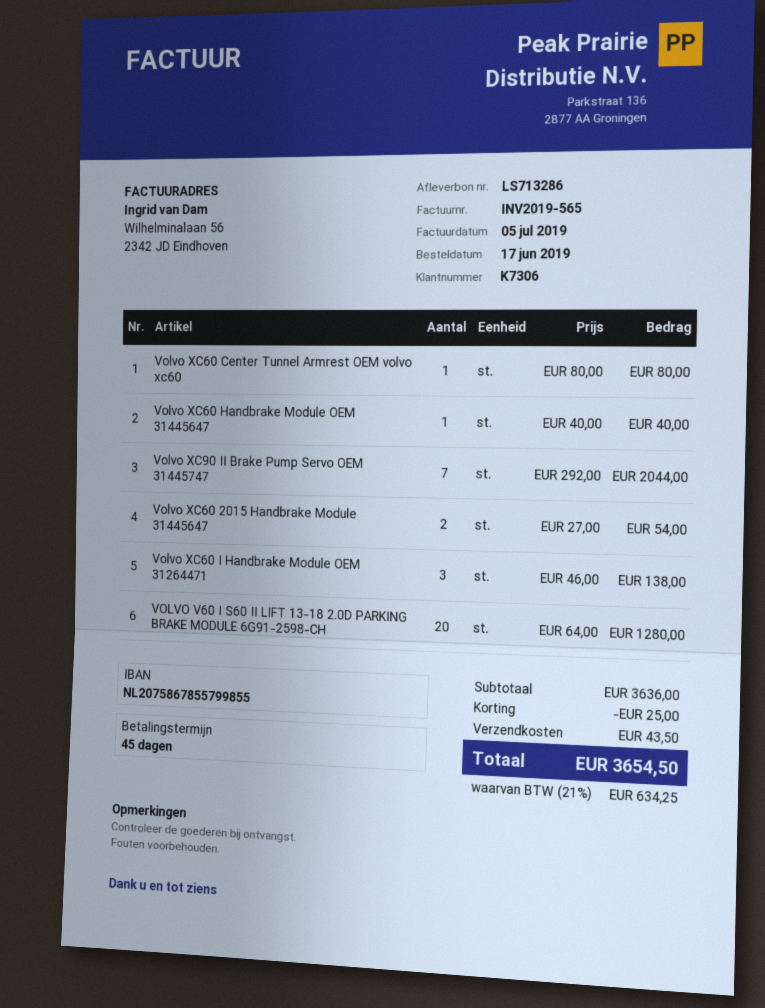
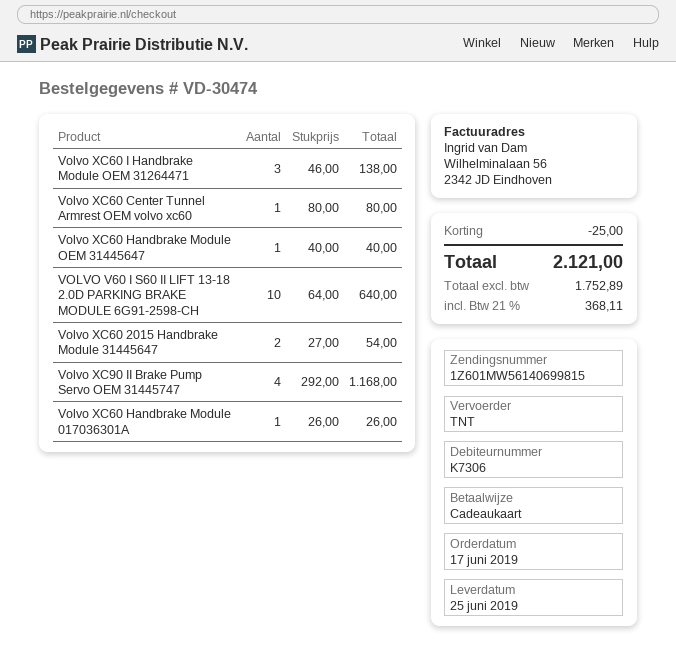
Volvo XC90 II Brake Pump Servo OEM 31445747: 7 x 292.00 = 2044.00 -> 4 x 292.00 = 1168.00
VOLVO V60 I S60 II LIFT 13-18 2.0D PARKING BRAKE MODULE 6G91-2598-CH: 20 x 64.00 = 1280.00 -> 10 x 64.00 = 640.00
Volvo XC60 Handbrake Module 017036301A: none -> 1 x 26.00 = 26.00
shipping: 43.50 -> none
tax: 21% = 634.25 -> 21% = 368.11
total: 3654.50 -> 2121.00

